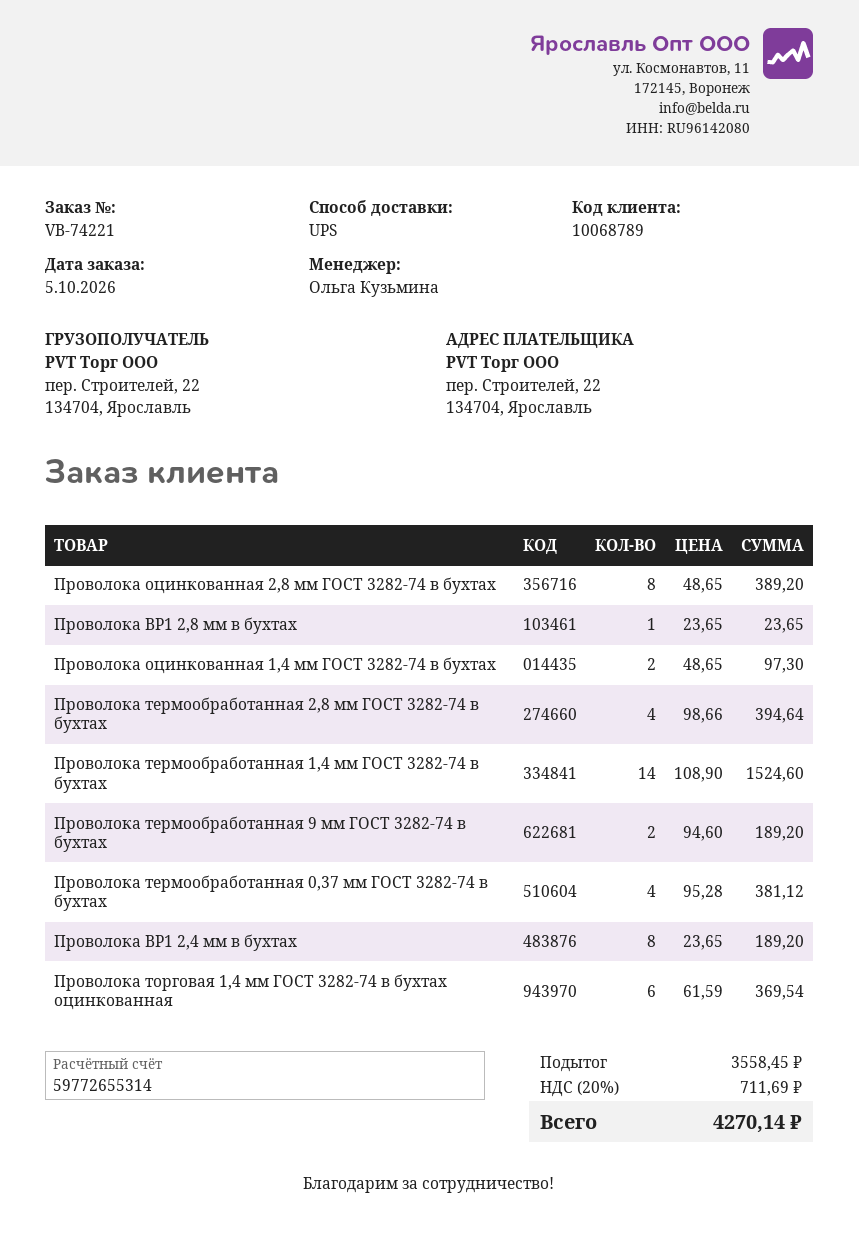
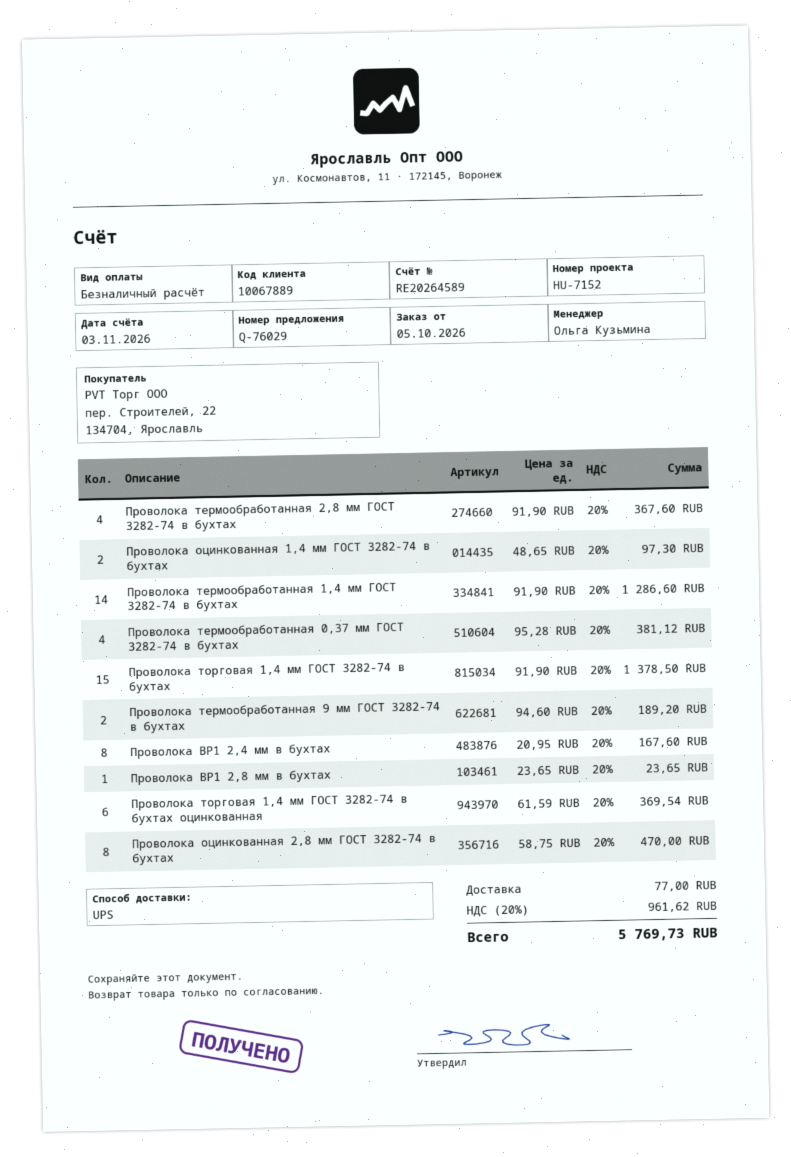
customer number: 10068789 -> 10067889
Проволока оцинкованная 2,8 мм ГОСТ 3282-74 в бухтах: 8 x 48.65 = 389.20 -> 8 x 58.75 = 470.00
Проволока термообработанная 2,8 мм ГОСТ 3282-74 в бухтах: 4 x 98.66 = 394.64 -> 4 x 91.90 = 367.60
Проволока термообработанная 1,4 мм ГОСТ 3282-74 в бухтах: 14 x 108.90 = 1524.60 -> 14 x 91.90 = 1286.60
Проволока ВР1 2,4 мм в бухтах: 8 x 23.65 = 189.20 -> 8 x 20.95 = 167.60
Проволока торговая 1,4 мм ГОСТ 3282-74 в бухтах: none -> 15 x 91.90 = 1378.50
shipping: none -> 77.00
tax: 20% = 711.69 -> 20% = 961.62
total: 4270.14 -> 5769.73

